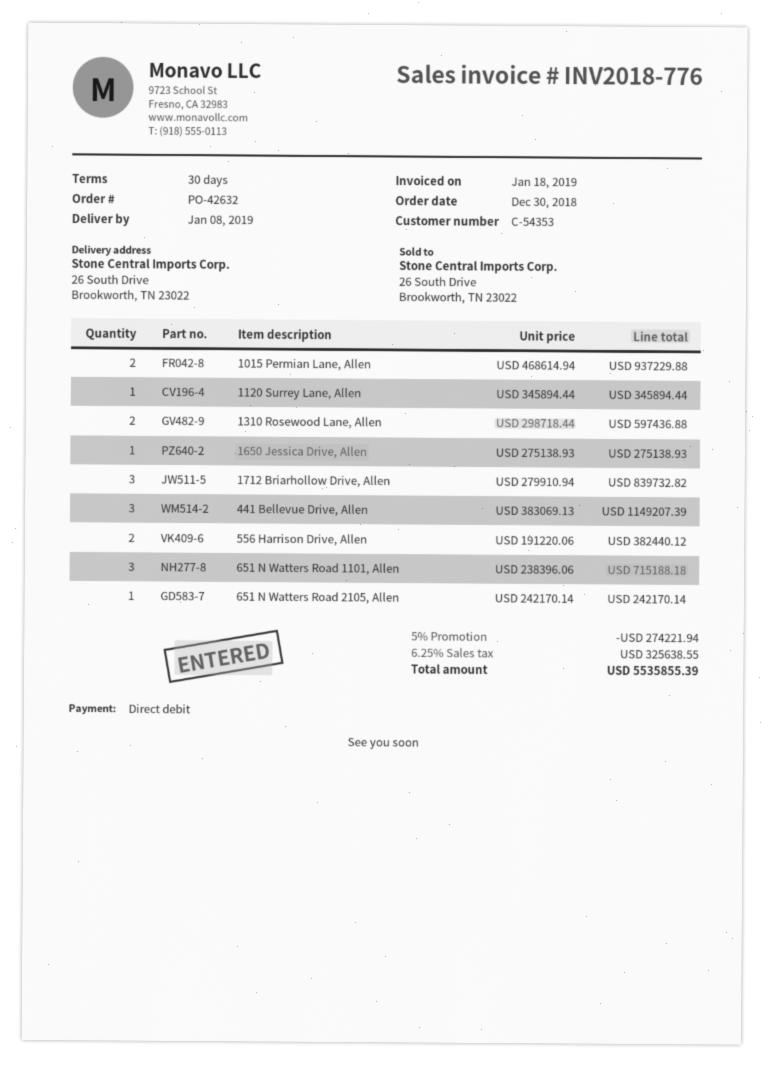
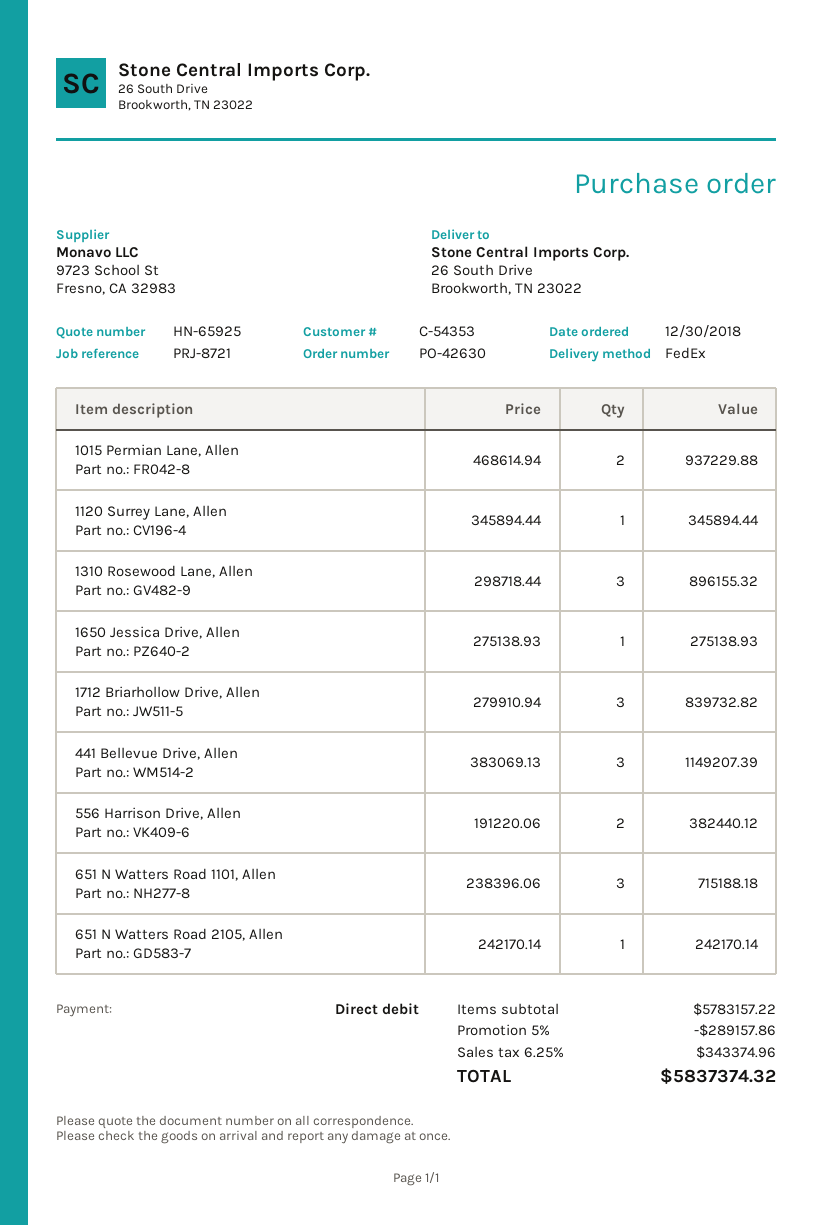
order number: PO-42632 -> PO-42630
1310 Rosewood Lane, Allen: 2 x 298718.44 = 597436.88 -> 3 x 298718.44 = 896155.32
discount: 5% = 274221.94 -> 5% = 289157.86
tax: 6.25% = 325638.55 -> 6.25% = 343374.96
total: 5535855.39 -> 5837374.32

